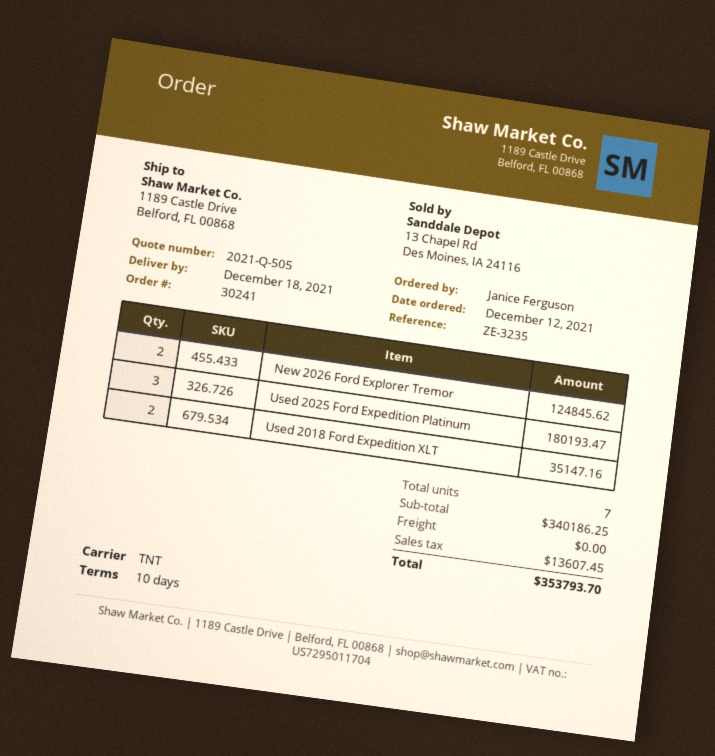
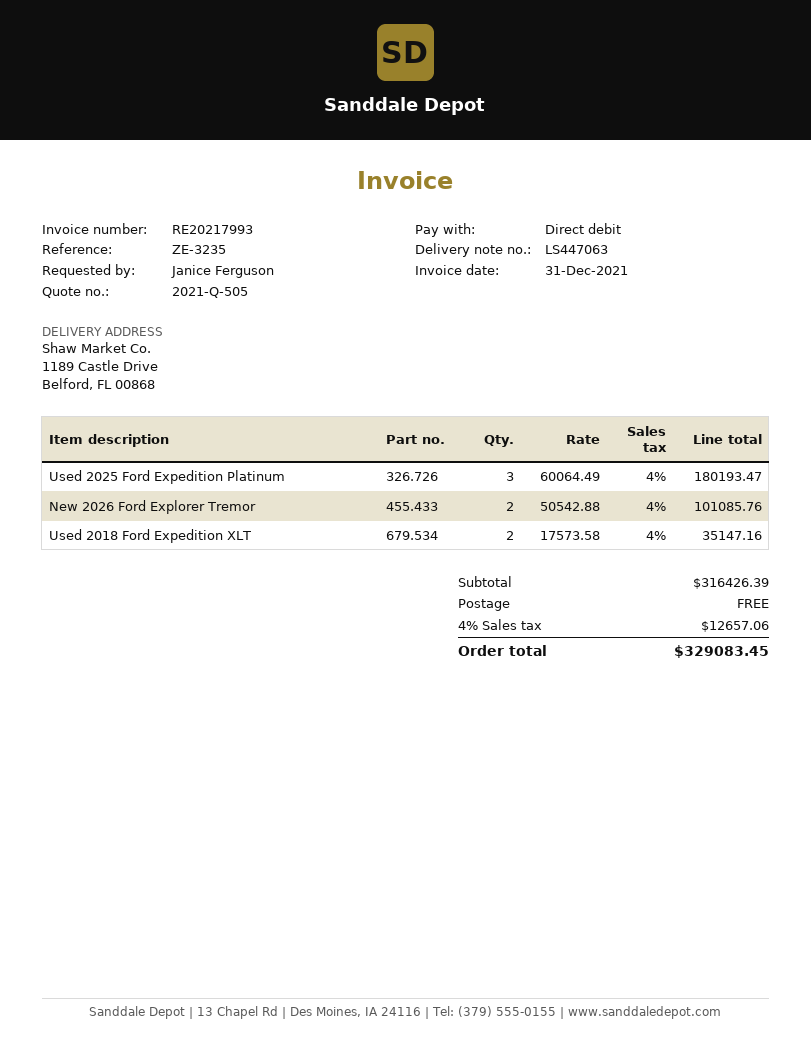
New 2026 Ford Explorer Tremor: 2 for 124845.62 -> 2 for 101085.76
subtotal: 340186.25 -> 316426.39
tax: 13607.45 -> 12657.06
total: 353793.70 -> 329083.45

